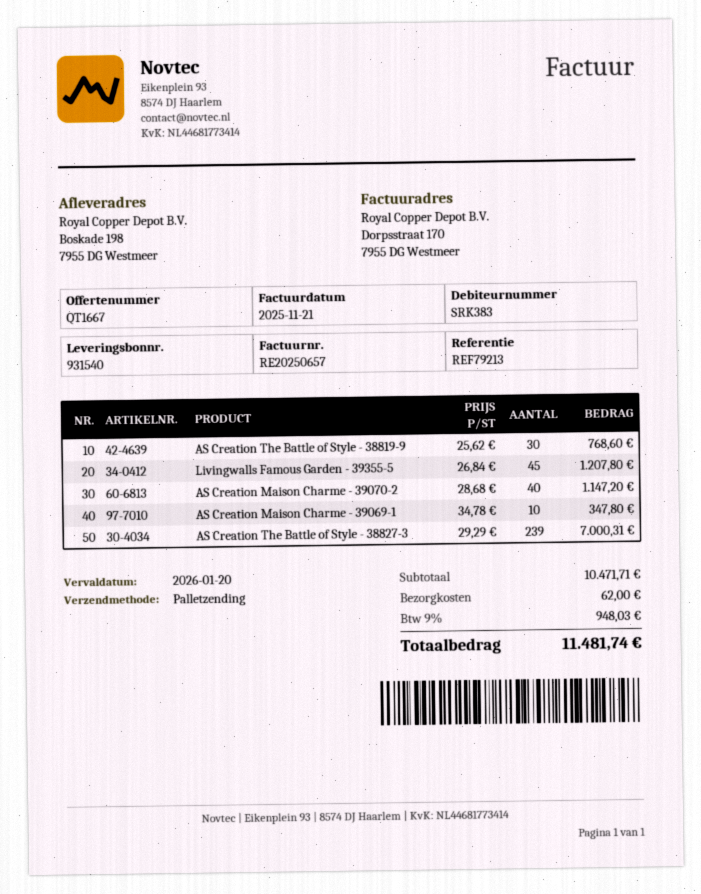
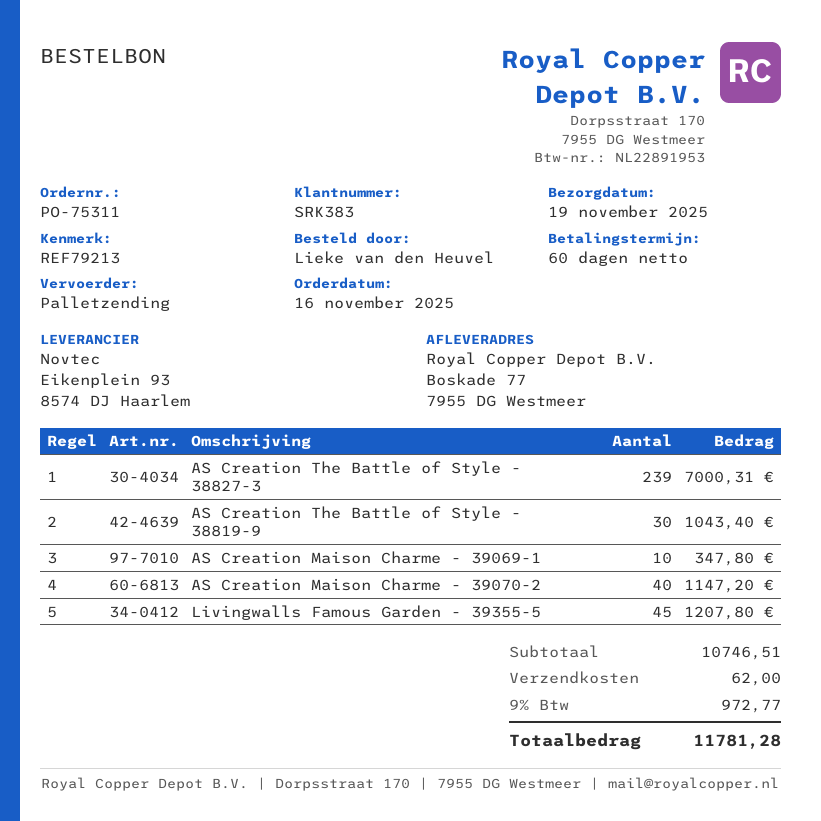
ship to: Boskade 198, 7955 DG Westmeer -> Boskade 77, 7955 DG Westmeer
AS Creation The Battle of Style - 38819-9: 30 for 768.60 -> 30 for 1043.40
subtotal: 10471.71 -> 10746.51
tax: 9% = 948.03 -> 9% = 972.77
total: 11481.74 -> 11781.28

